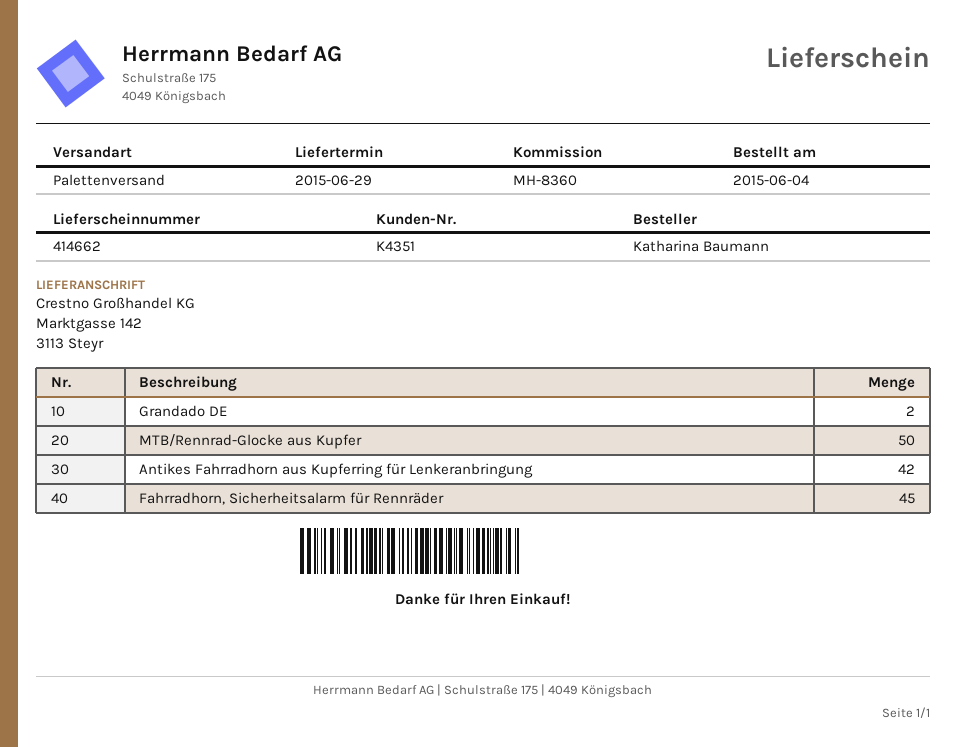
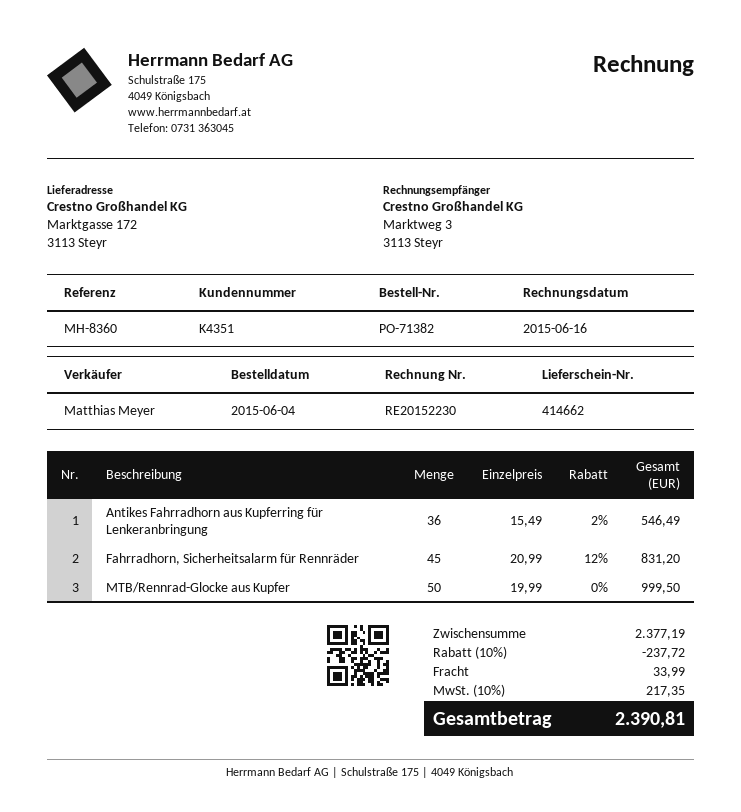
ship to: Marktgasse 142, 3113 Steyr -> Marktgasse 172, 3113 Steyr
Grandado DE: 2 -> none
Antikes Fahrradhorn aus Kupferring für Lenkeranbringung: 42 -> 36

